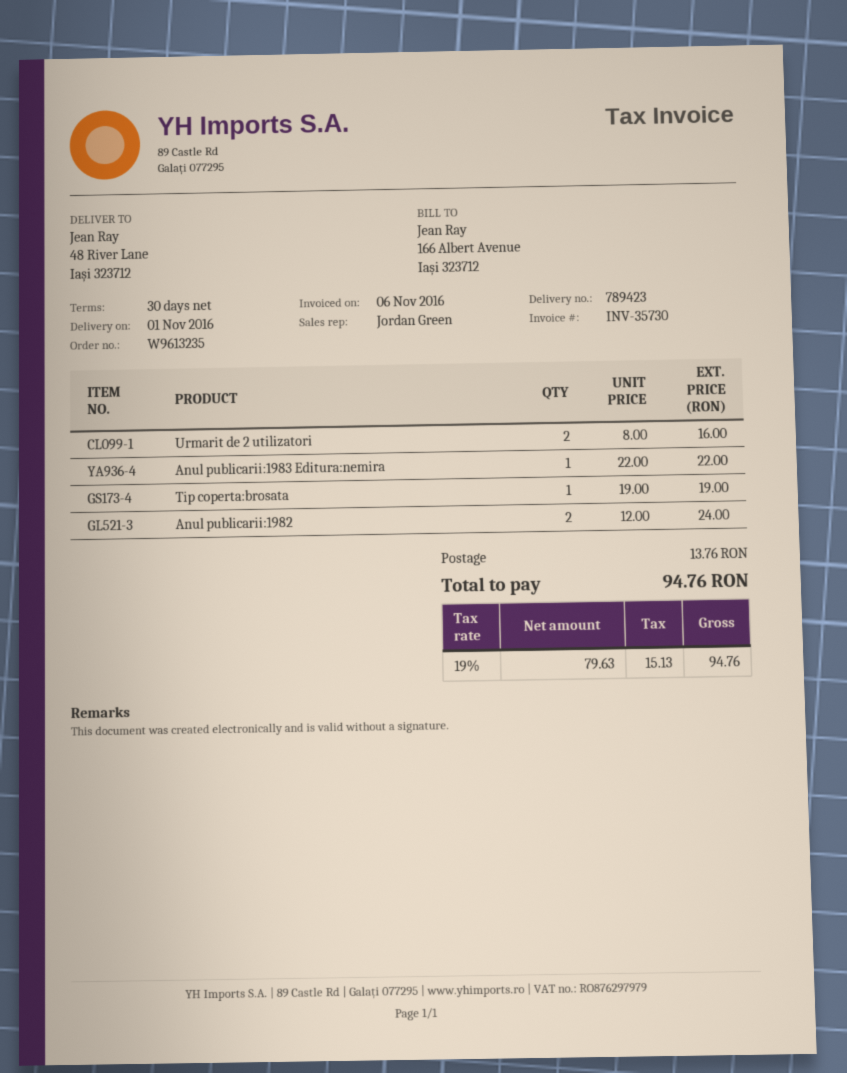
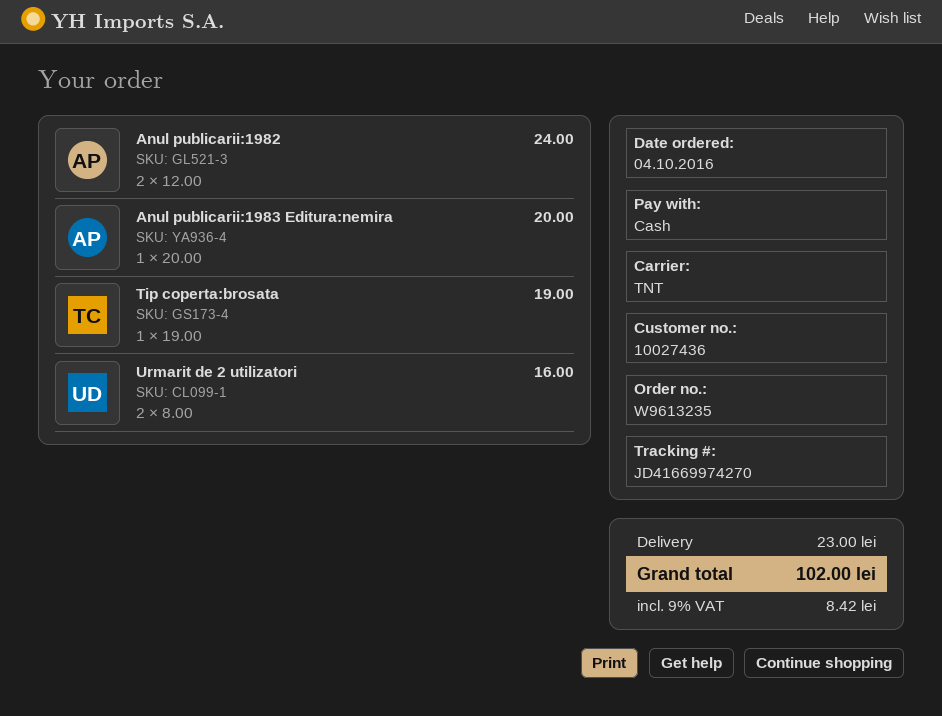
Anul publicarii:1983 Editura:nemira: 1 x 22.00 = 22.00 -> 1 x 20.00 = 20.00
shipping: 13.76 -> 23.00
tax: 19% = 15.13 -> 9% = 8.42
total: 94.76 -> 102.00

